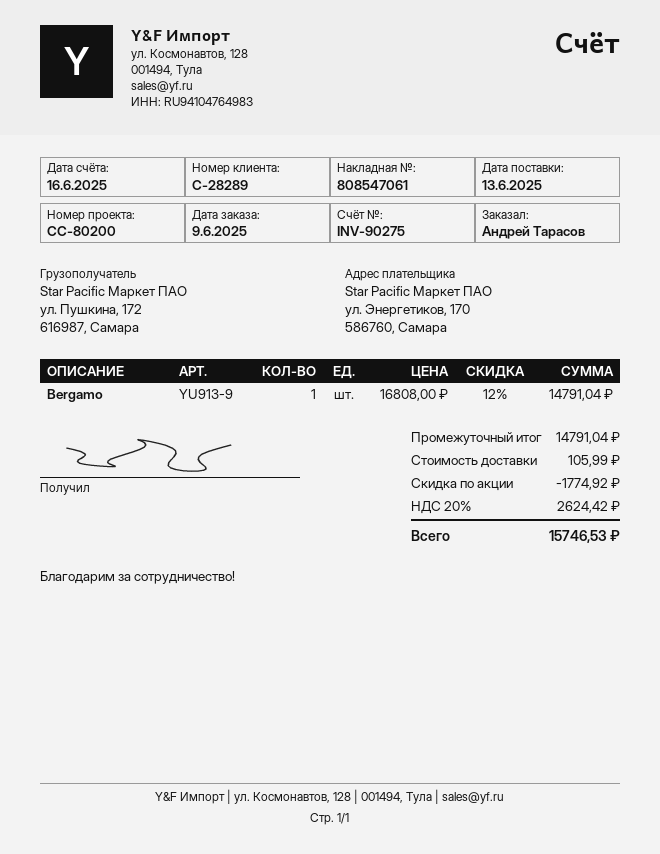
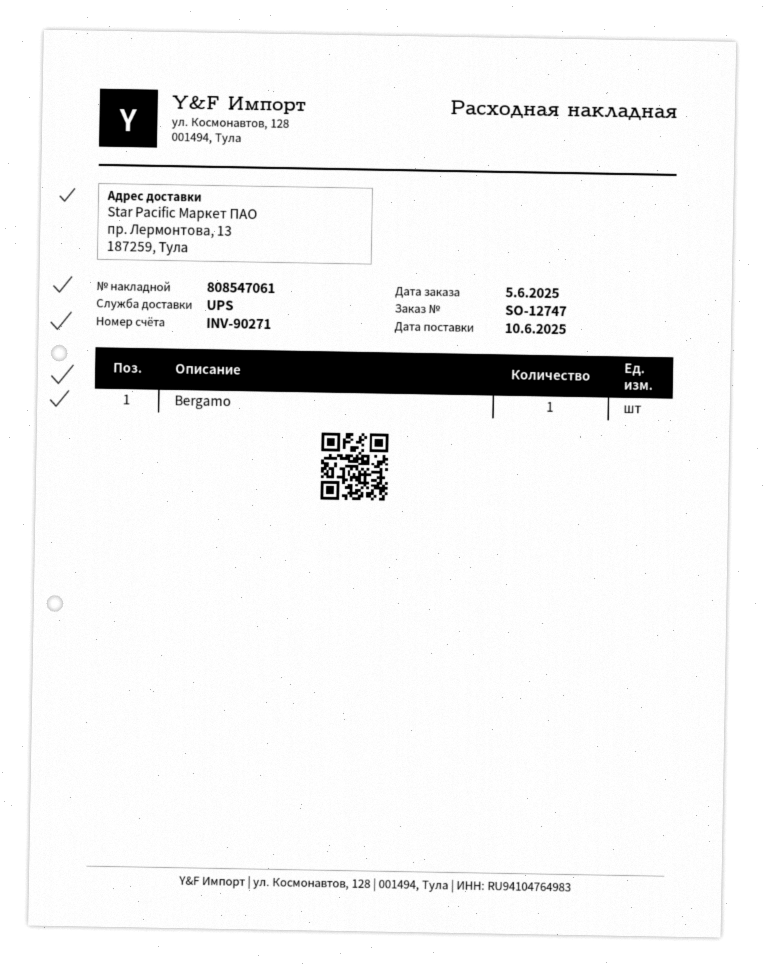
order date: 2025-06-09 -> 2025-06-05
delivery date: 2025-06-13 -> 2025-06-10
invoice number: INV-90275 -> INV-90271
ship to: ул. Пушкина, 172, 616987, Самара -> пр. Лермонтова, 13, 187259, Тула

